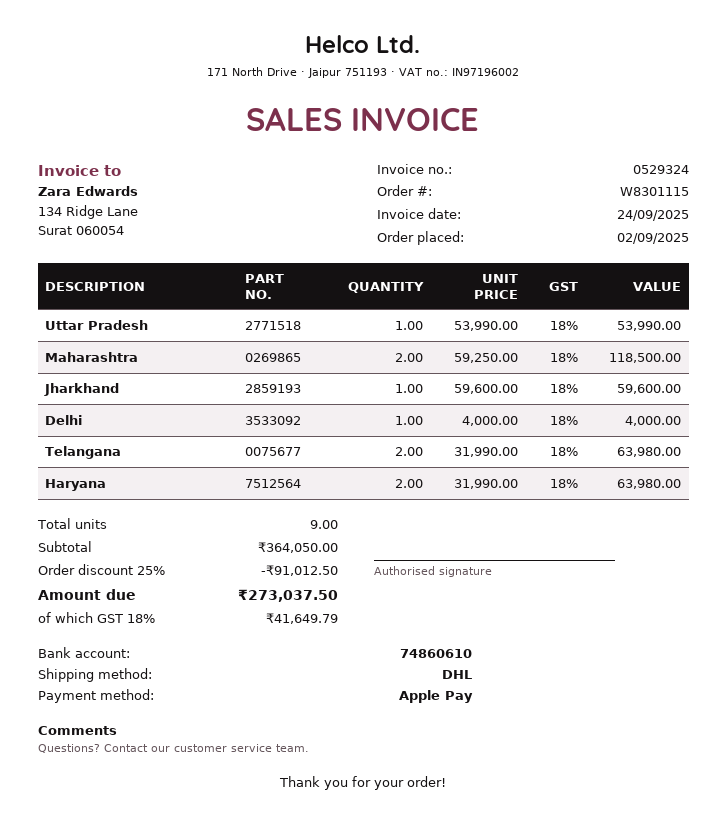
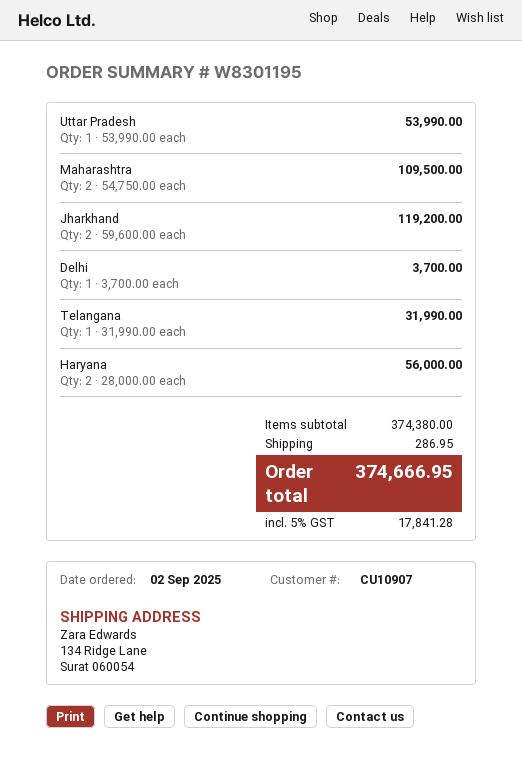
order number: W8301115 -> W8301195
Maharashtra: 2 x 59250.00 = 118500.00 -> 2 x 54750.00 = 109500.00
Jharkhand: 1 x 59600.00 = 59600.00 -> 2 x 59600.00 = 119200.00
Delhi: 1 x 4000.00 = 4000.00 -> 1 x 3700.00 = 3700.00
Telangana: 2 x 31990.00 = 63980.00 -> 1 x 31990.00 = 31990.00
Haryana: 2 x 31990.00 = 63980.00 -> 2 x 28000.00 = 56000.00
subtotal: 364050.00 -> 374380.00
discount: 25% = 91012.50 -> none
shipping: none -> 286.95
tax: 18% = 41649.79 -> 5% = 17841.28
total: 273037.50 -> 374666.95

